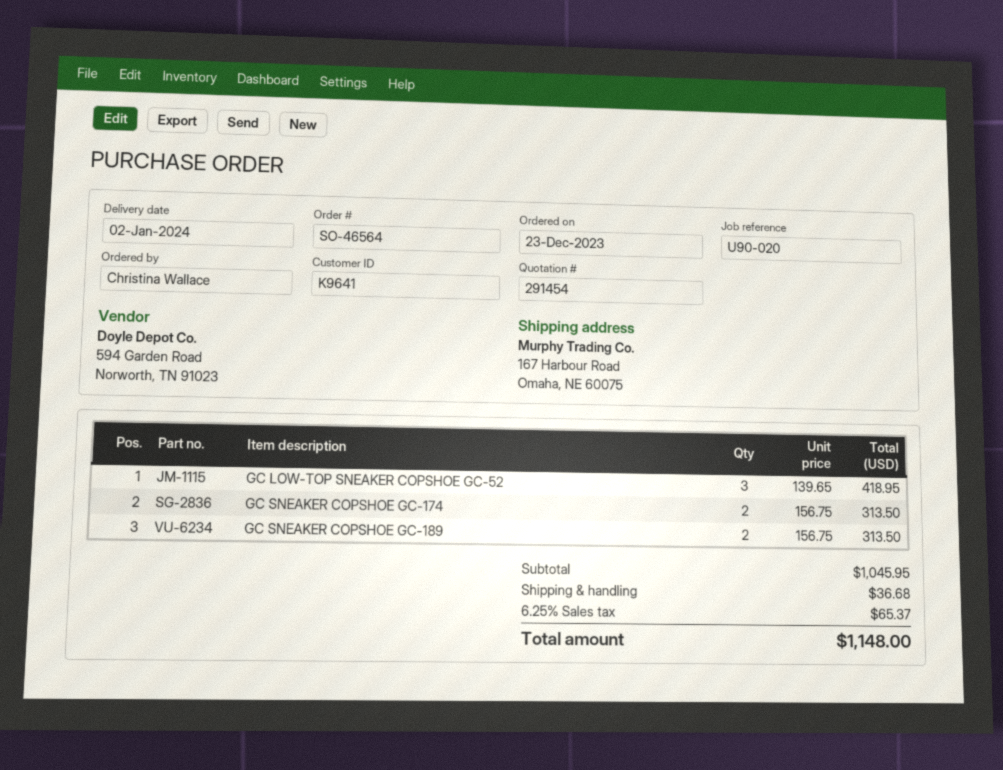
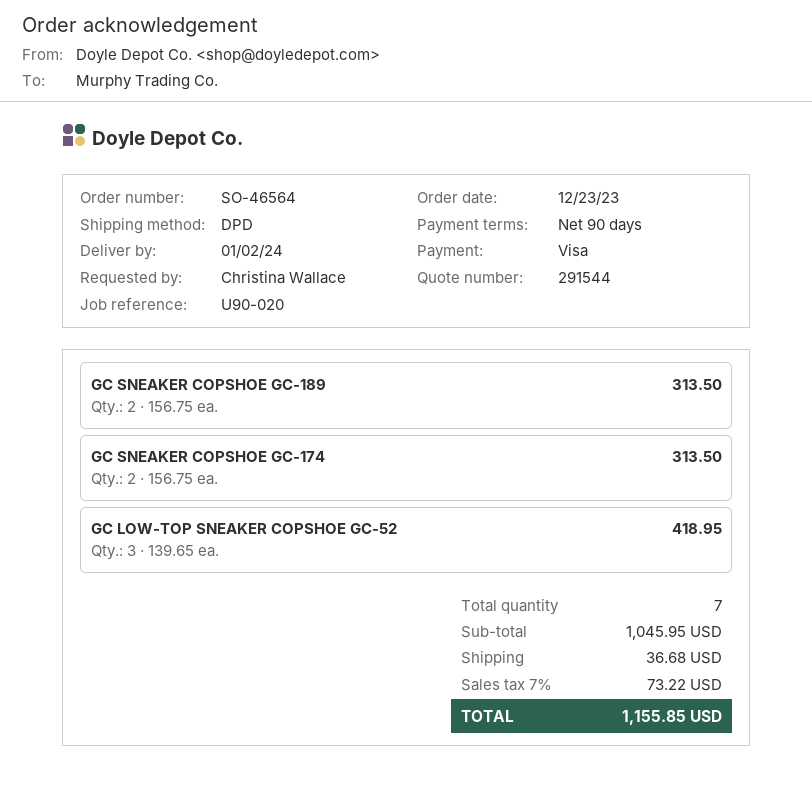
quote number: 291454 -> 291544
tax: 6.25% = 65.37 -> 7% = 73.22
total: 1148.00 -> 1155.85

